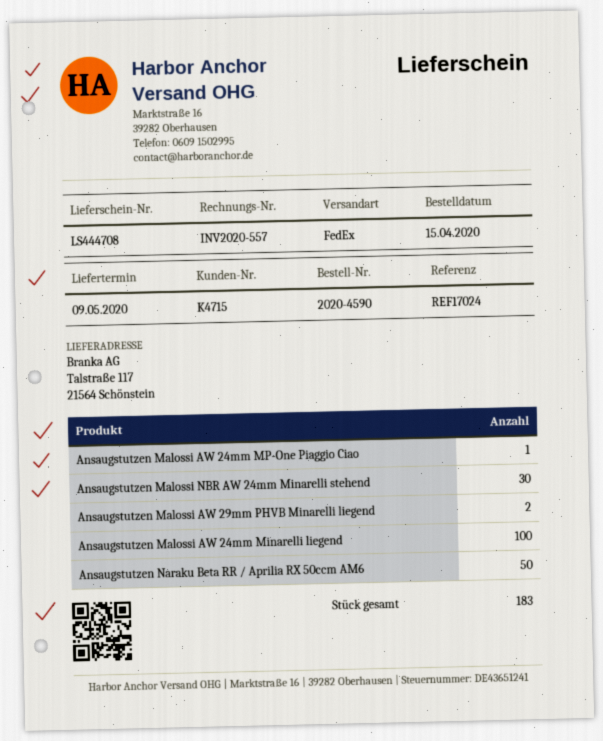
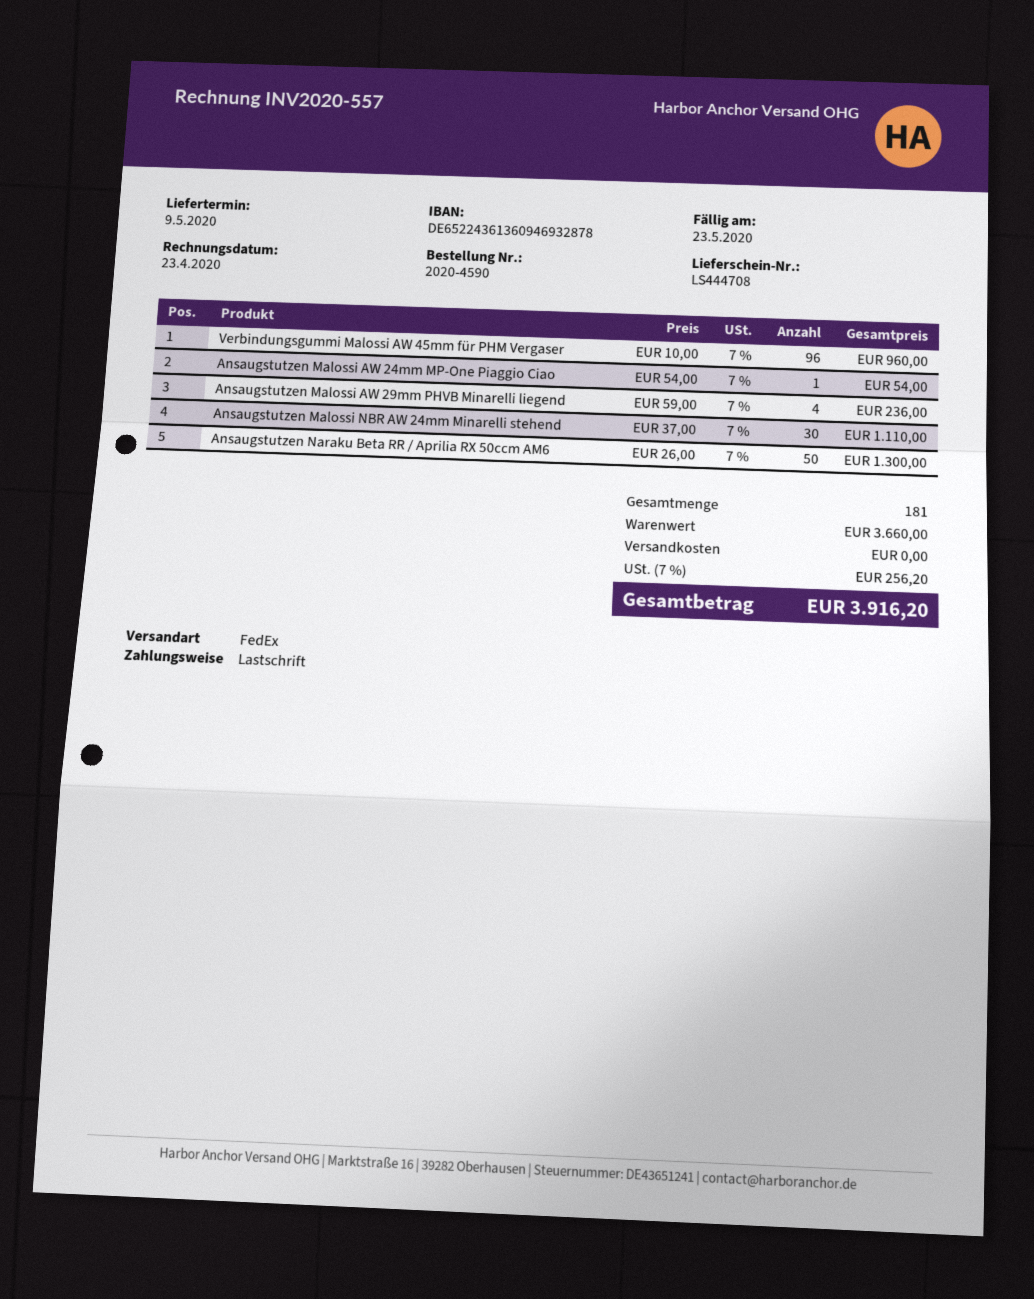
Ansaugstutzen Malossi AW 29mm PHVB Minarelli liegend: 2 -> 4
Ansaugstutzen Malossi AW 24mm Minarelli liegend: 100 -> none
Verbindungsgummi Malossi AW 45mm für PHM Vergaser: none -> 96
total quantity: 183 -> 181

